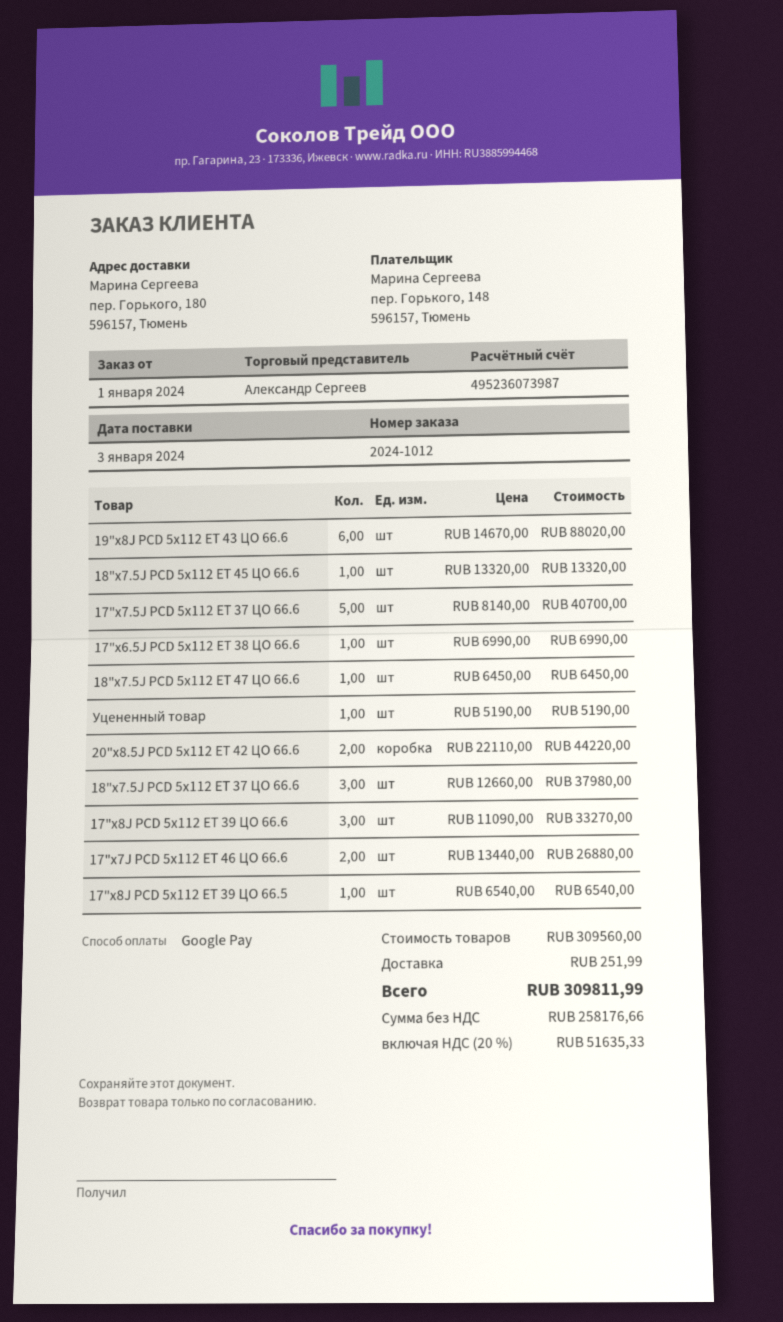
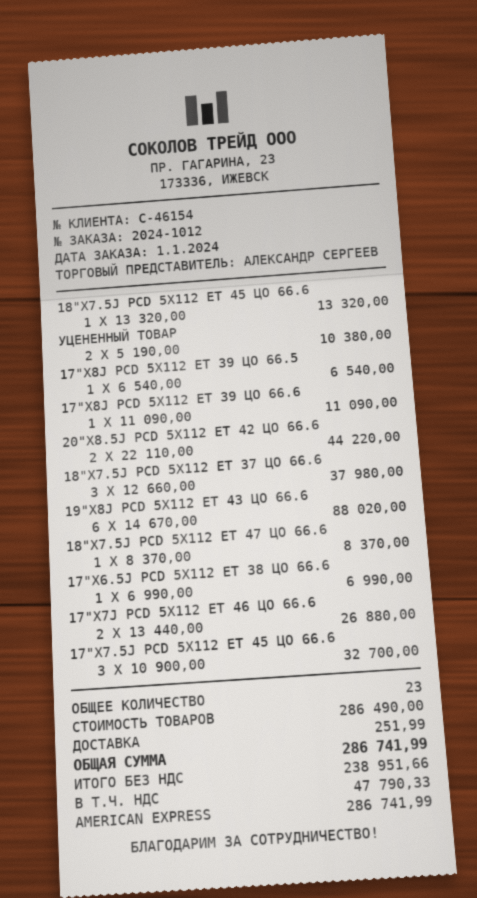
payment method: Google Pay -> American Express
17"x7.5J PCD 5x112 ЕТ 37 ЦО 66.6: 5 x 8140.00 = 40700.00 -> none
18"x7.5J PCD 5x112 ЕТ 47 ЦО 66.6: 1 x 6450.00 = 6450.00 -> 1 x 8370.00 = 8370.00
Уцененный товар: 1 x 5190.00 = 5190.00 -> 2 x 5190.00 = 10380.00
17"x8J PCD 5x112 ЕТ 39 ЦО 66.6: 3 x 11090.00 = 33270.00 -> 1 x 11090.00 = 11090.00
17"X7.5J PCD 5X112 ЕТ 45 ЦО 66.6: none -> 3 x 10900.00 = 32700.00
subtotal: 309560.00 -> 286490.00
net: 258176.66 -> 238951.66
tax: 51635.33 -> 47790.33
total: 309811.99 -> 286741.99

